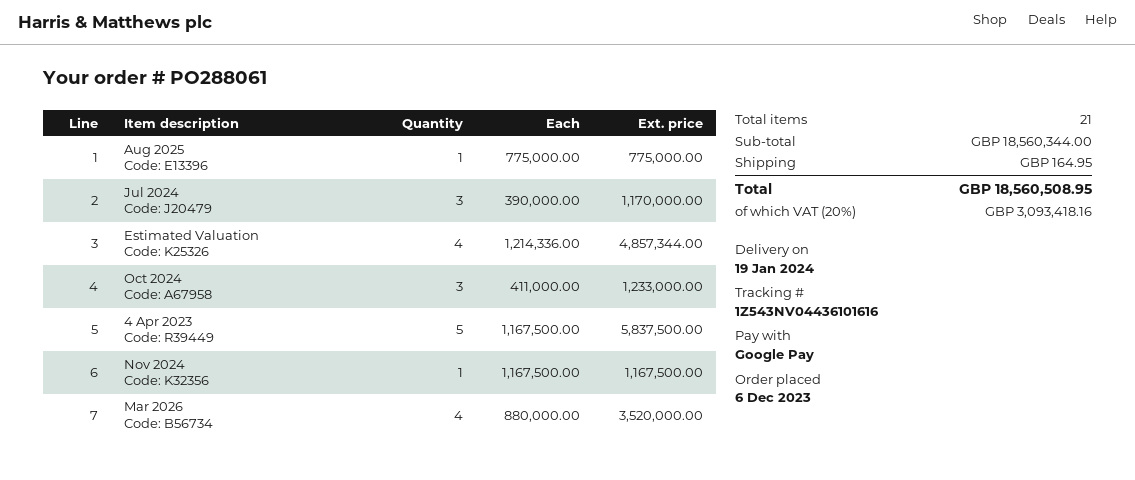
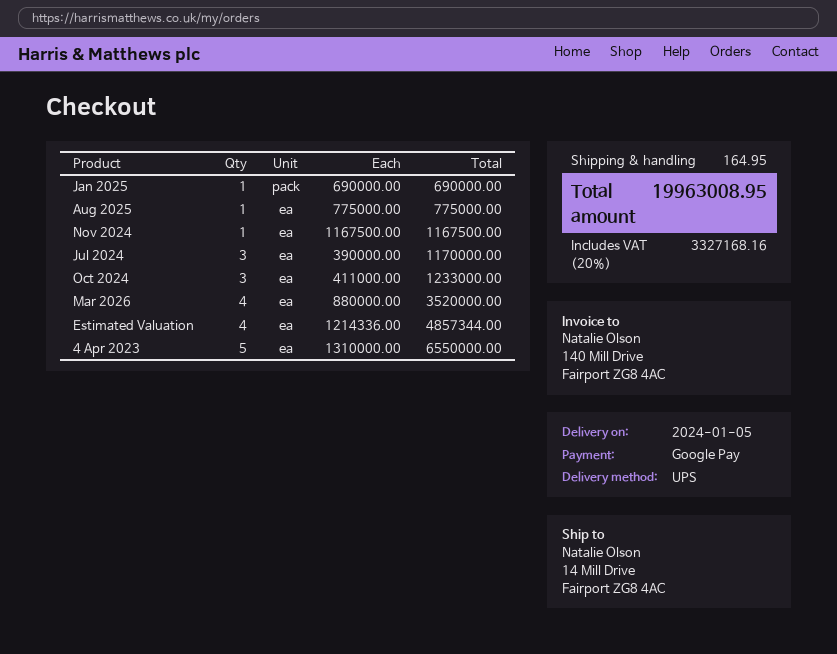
delivery date: 2024-01-19 -> 2024-01-05
4 Apr 2023: 5 x 1167500.00 = 5837500.00 -> 5 x 1310000.00 = 6550000.00
Jan 2025: none -> 1 x 690000.00 = 690000.00
tax: 20% = 3093418.16 -> 20% = 3327168.16
total: 18560508.95 -> 19963008.95

